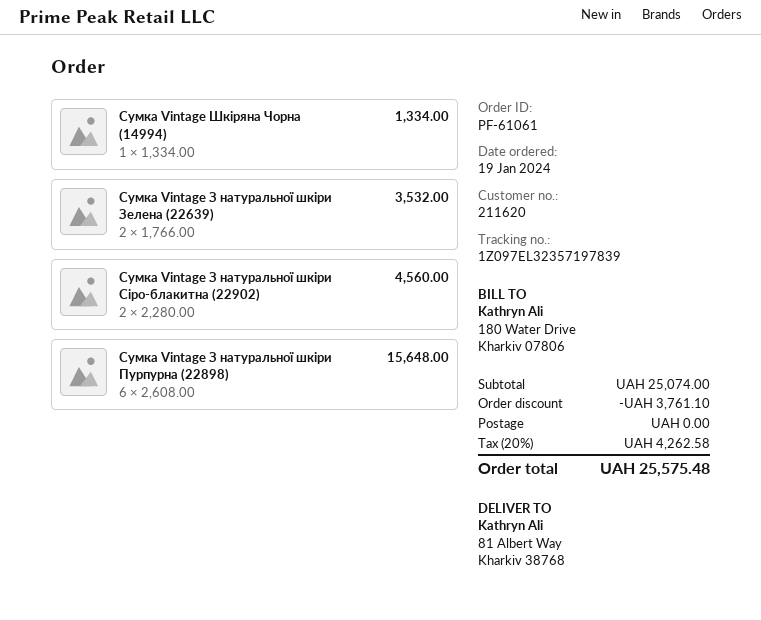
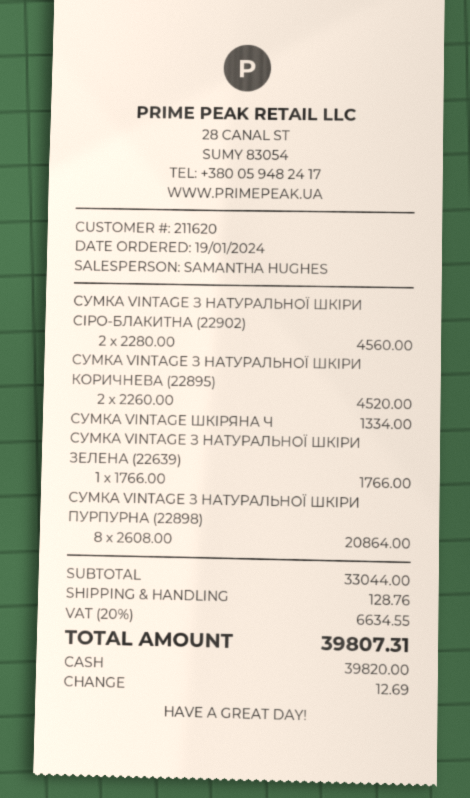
Сумка Vintage З натуральної шкіри Зелена (22639): 2 x 1766.00 = 3532.00 -> 1 x 1766.00 = 1766.00
Сумка Vintage З натуральної шкіри Пурпурна (22898): 6 x 2608.00 = 15648.00 -> 8 x 2608.00 = 20864.00
СУМКА VINTAGE З НАТУРАЛЬНОЇ ШКІРИ КОРИЧНЕВА (22895): none -> 2 x 2260.00 = 4520.00
subtotal: 25074.00 -> 33044.00
discount: 3761.10 -> none
shipping: 0.00 -> 128.76
tax: 20% = 4262.58 -> 20% = 6634.55
total: 25575.48 -> 39807.31

